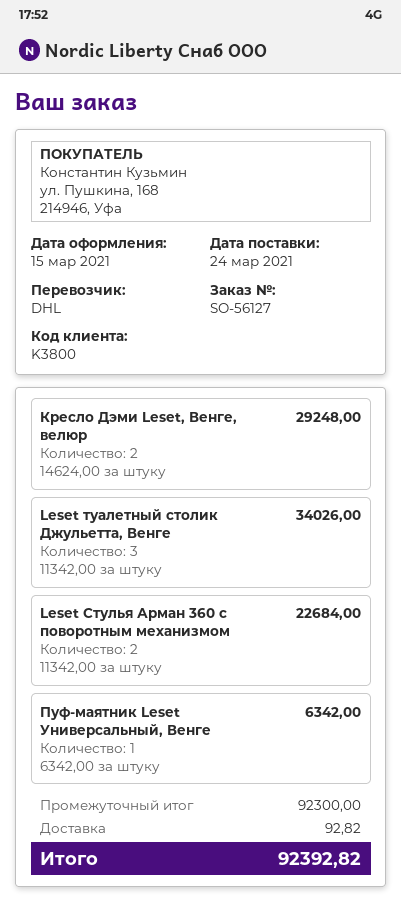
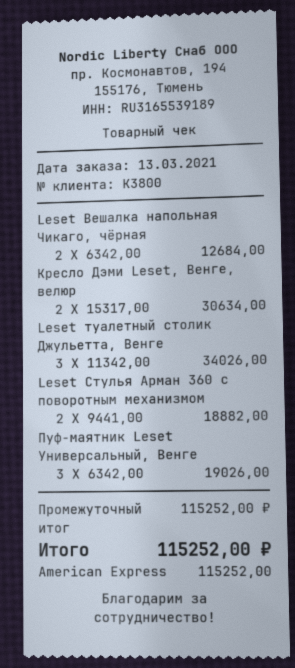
order date: 2021-03-15 -> 2021-03-13
Кресло Дэми Leset, Венге, велюр: 2 x 14624.00 = 29248.00 -> 2 x 15317.00 = 30634.00
Leset Стулья Арман 360 с поворотным механизмом: 2 x 11342.00 = 22684.00 -> 2 x 9441.00 = 18882.00
Пуф-маятник Leset Универсальный, Венге: 1 x 6342.00 = 6342.00 -> 3 x 6342.00 = 19026.00
Leset Вешалка напольная Чикаго, чёрная: none -> 2 x 6342.00 = 12684.00
subtotal: 92300.00 -> 115252.00
shipping: 92.82 -> none
total: 92392.82 -> 115252.00

